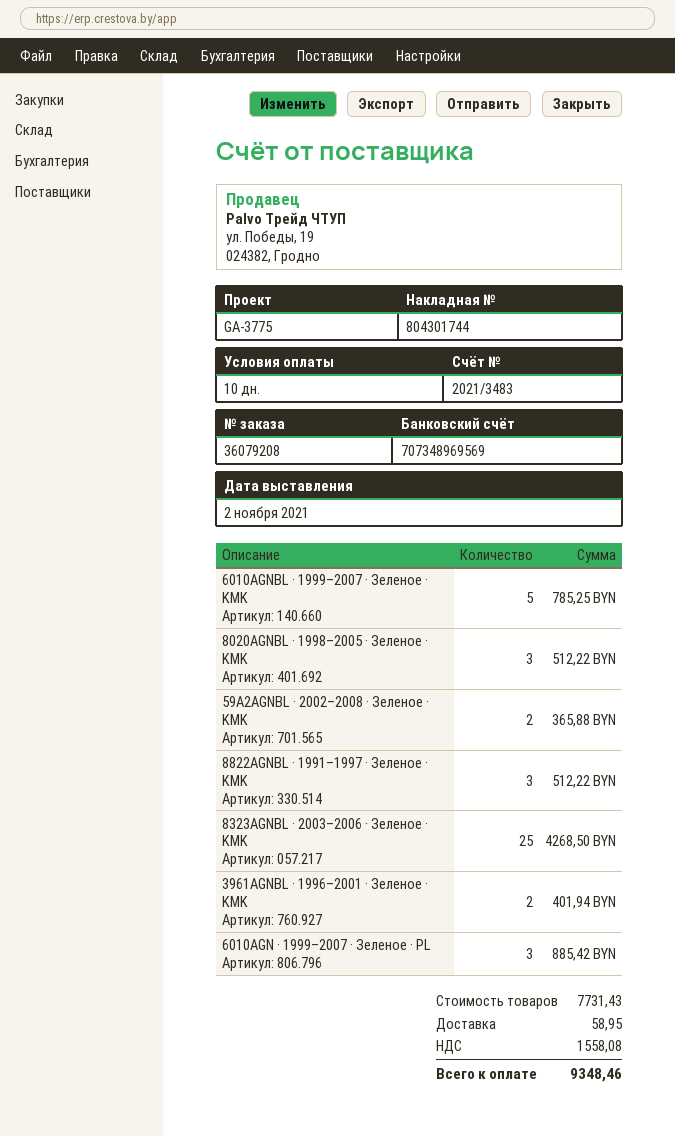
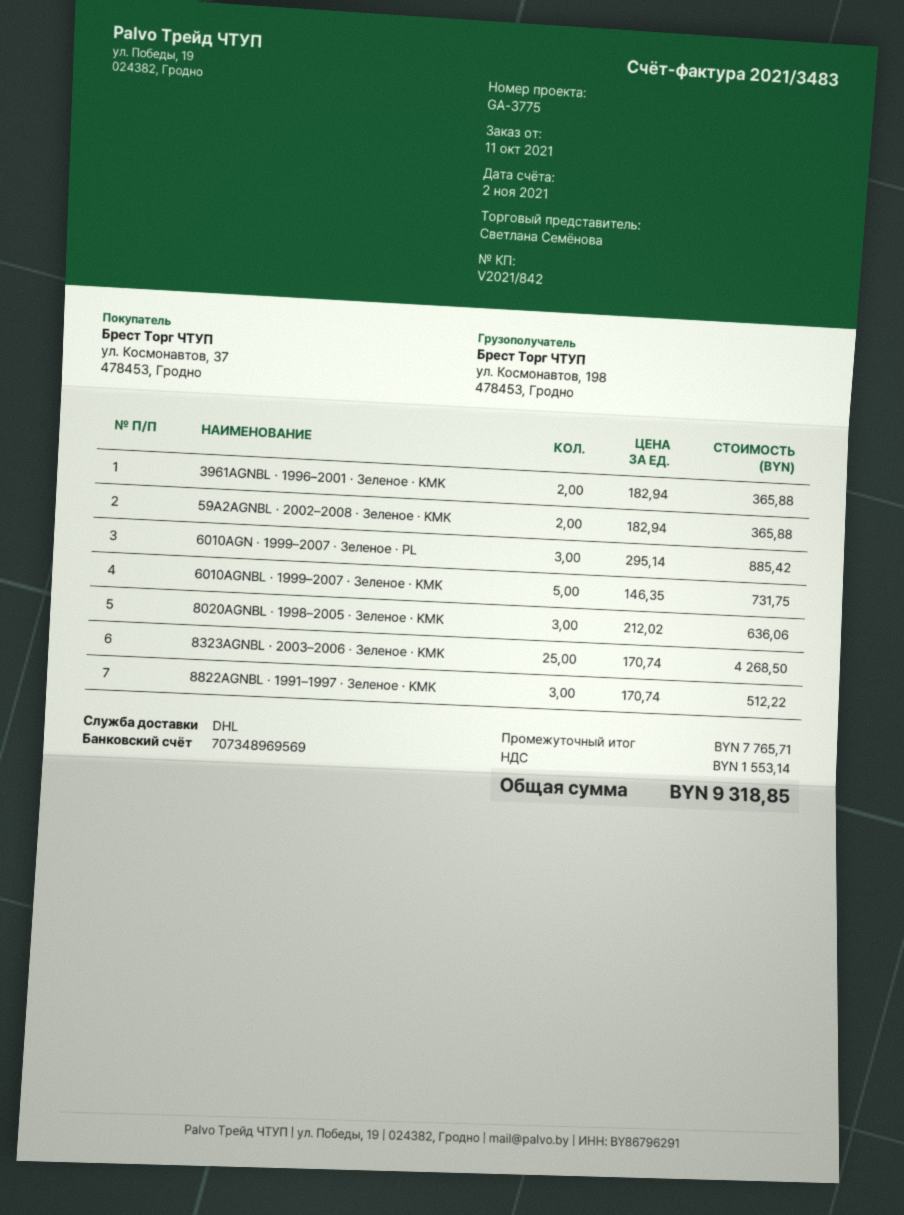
6010AGNBL · 1999–2007 · Зеленое · KMK: 5 for 785.25 -> 5 for 731.75
8020AGNBL · 1998–2005 · Зеленое · KMK: 3 for 512.22 -> 3 for 636.06
3961AGNBL · 1996–2001 · Зеленое · KMK: 2 for 401.94 -> 2 for 365.88
subtotal: 7731.43 -> 7765.71
shipping: 58.95 -> none
tax: 1558.08 -> 1553.14
total: 9348.46 -> 9318.85

